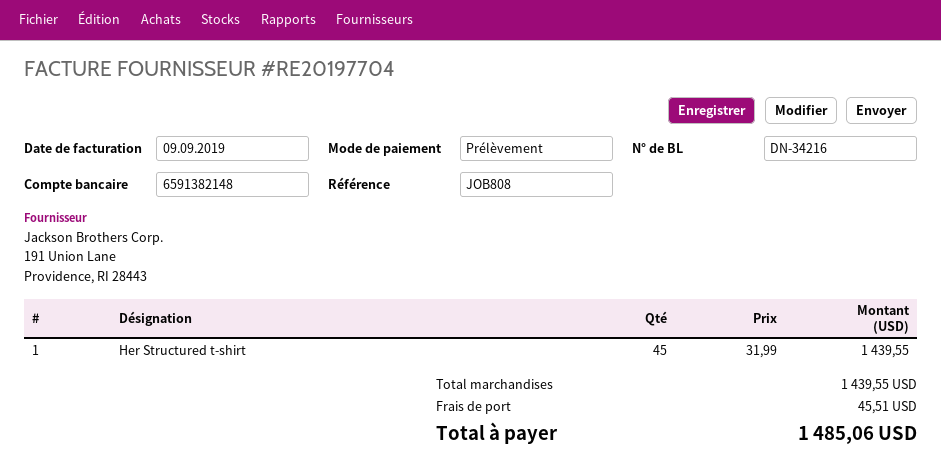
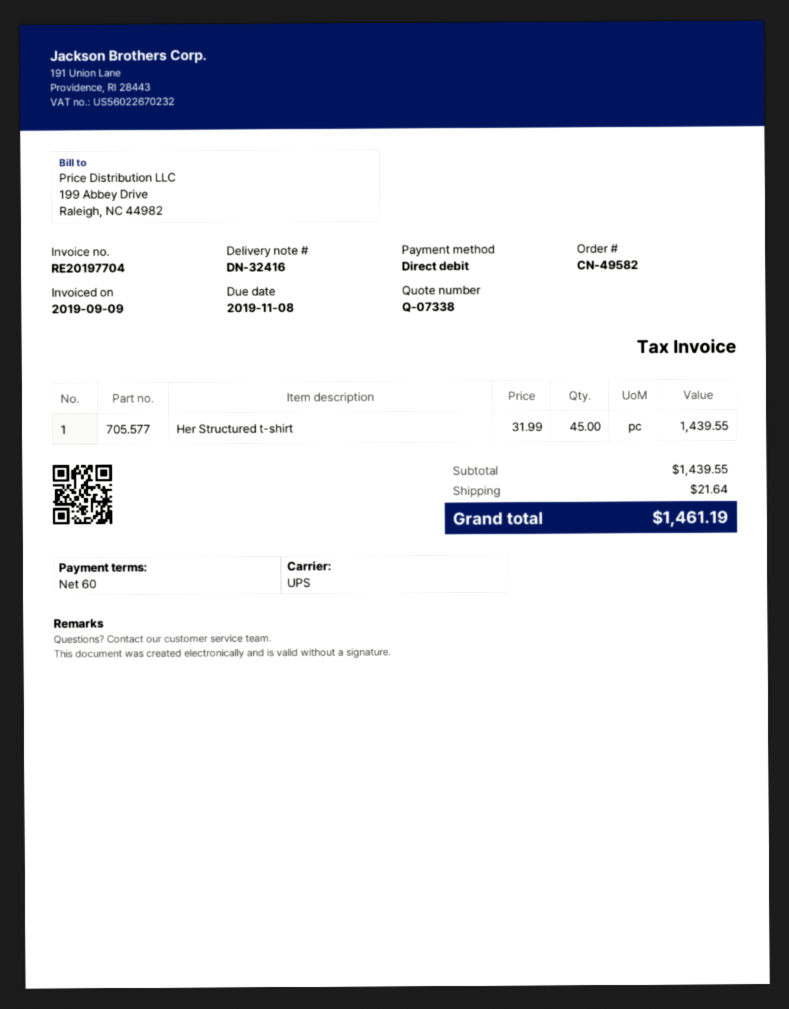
delivery note number: DN-34216 -> DN-32416
shipping: 45.51 -> 21.64
total: 1485.06 -> 1461.19

